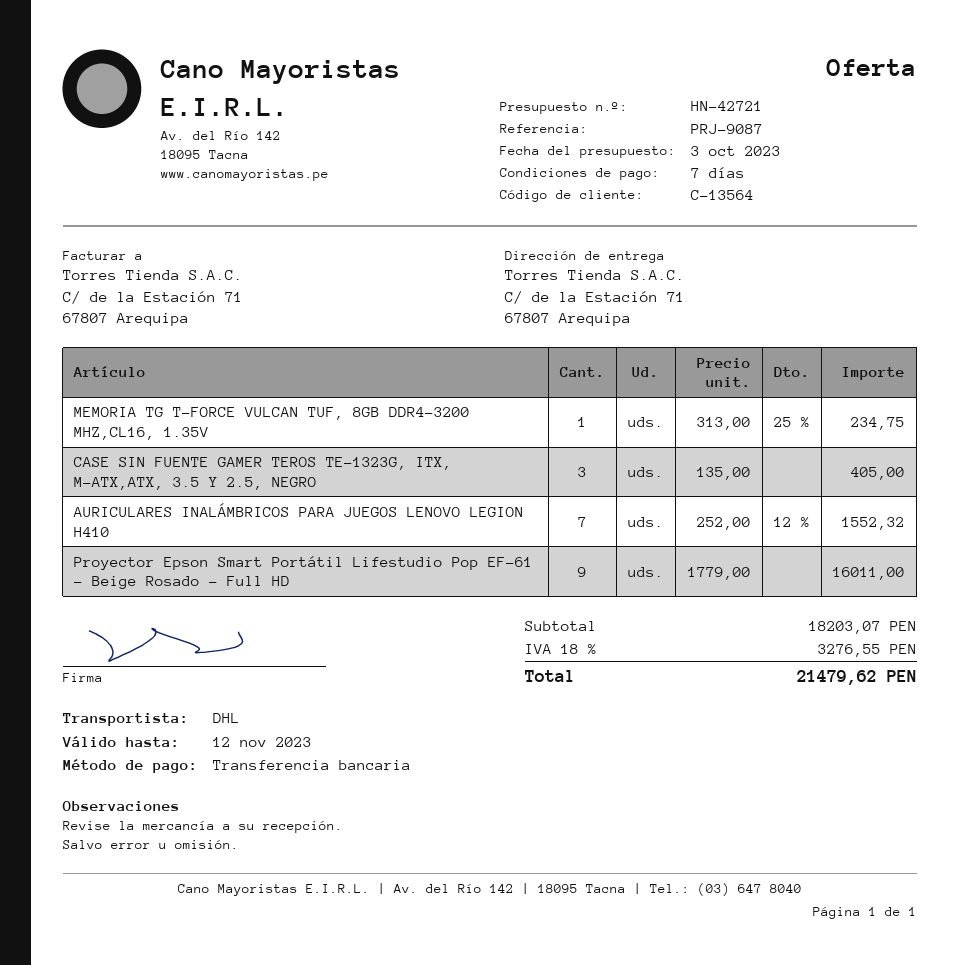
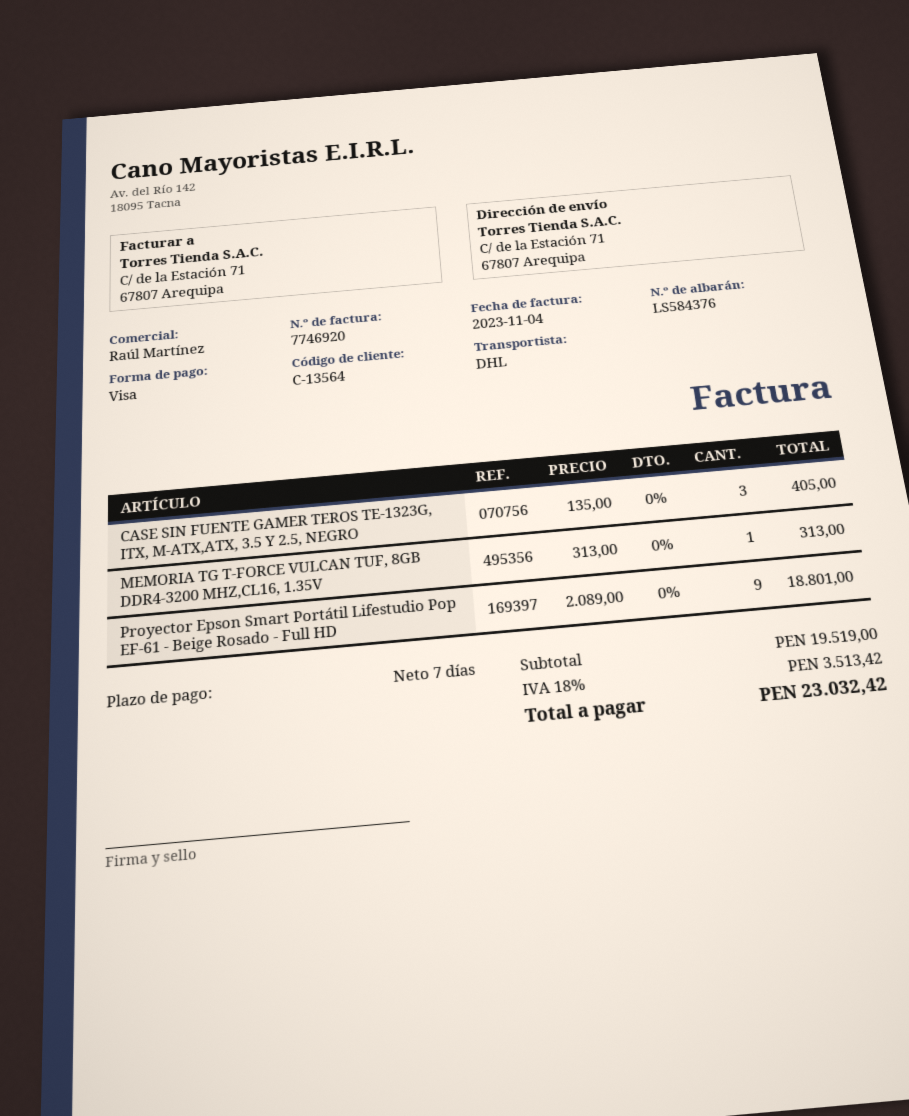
payment method: bank transfer -> Visa
MEMORIA TG T-FORCE VULCAN TUF, 8GB DDR4-3200 MHZ,CL16, 1.35V: 1 x 313.00 - 25% = 234.75 -> 1 x 313.00 = 313.00
AURICULARES INALÁMBRICOS PARA JUEGOS LENOVO LEGION H410: 7 x 252.00 - 12% = 1552.32 -> none
Proyector Epson Smart Portátil Lifestudio Pop EF-61 - Beige Rosado - Full HD: 9 x 1779.00 = 16011.00 -> 9 x 2089.00 = 18801.00
subtotal: 18203.07 -> 19519.00
tax: 18% = 3276.55 -> 18% = 3513.42
total: 21479.62 -> 23032.42

